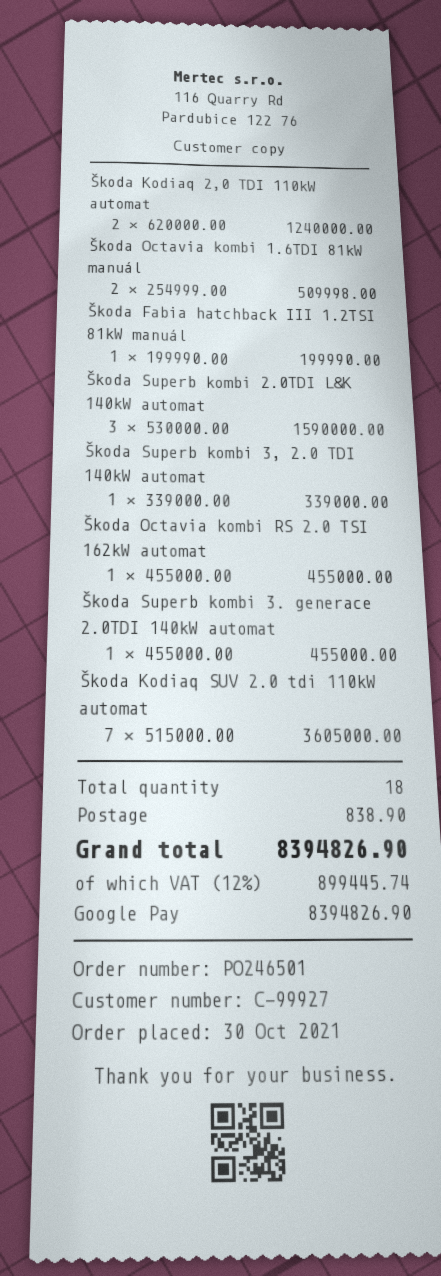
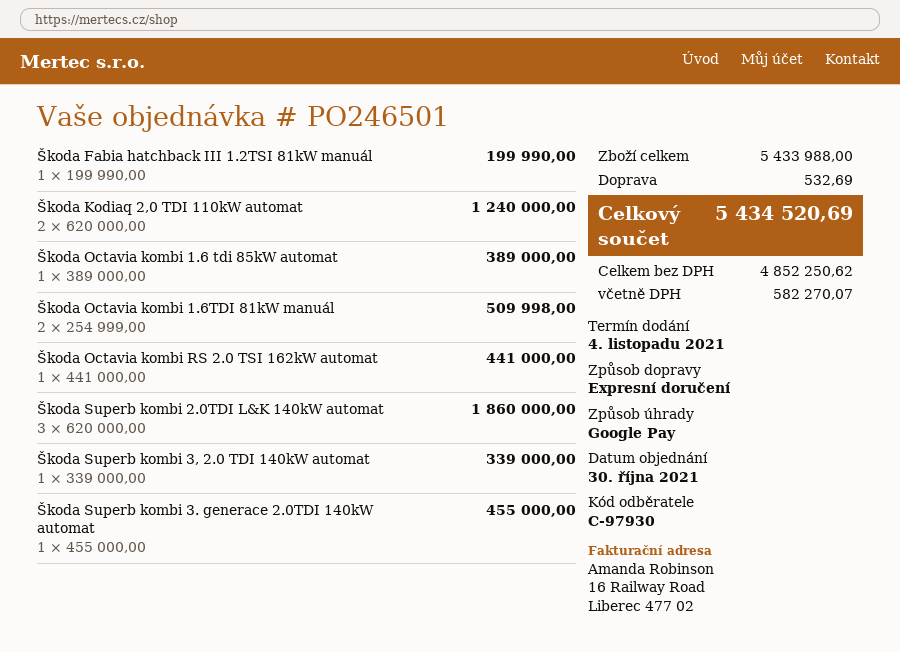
customer number: C-99927 -> C-97930
Škoda Superb kombi 2.0TDI L&K 140kW automat: 3 x 530000.00 = 1590000.00 -> 3 x 620000.00 = 1860000.00
Škoda Octavia kombi RS 2.0 TSI 162kW automat: 1 x 455000.00 = 455000.00 -> 1 x 441000.00 = 441000.00
Škoda Kodiaq SUV 2.0 tdi 110kW automat: 7 x 515000.00 = 3605000.00 -> none
Škoda Octavia kombi 1.6 tdi 85kW automat: none -> 1 x 389000.00 = 389000.00
shipping: 838.90 -> 532.69
tax: 899445.74 -> 582270.07
total: 8394826.90 -> 5434520.69

